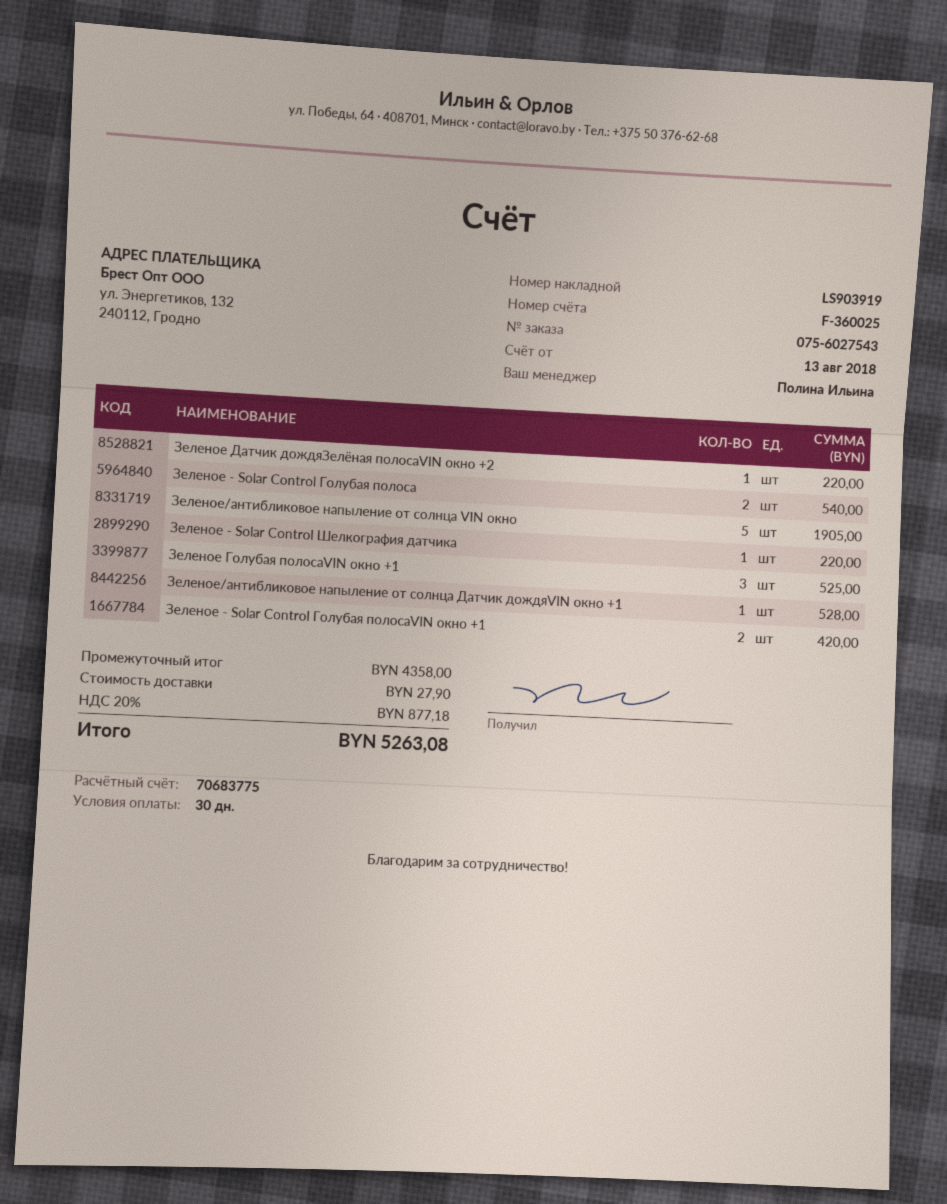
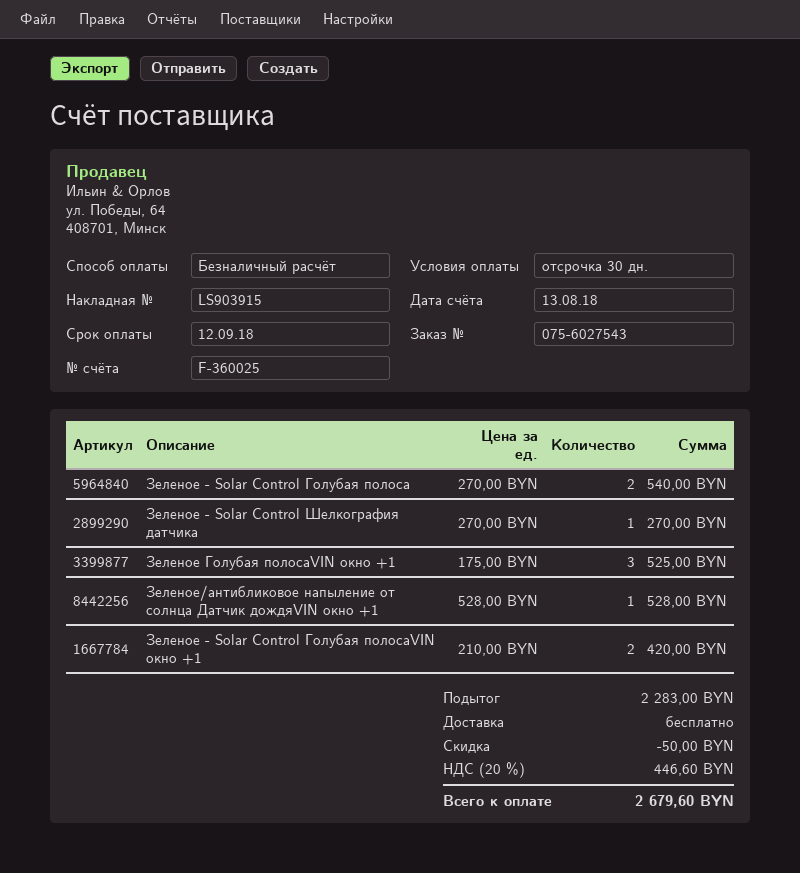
delivery note number: LS903919 -> LS903915
Зеленое Датчик дождяЗелёная полосаVIN окно +2: 1 for 220.00 -> none
Зеленое/антибликовое напыление от солнца VIN окно: 5 for 1905.00 -> none
Зеленое - Solar Control Шелкография датчика: 1 for 220.00 -> 1 for 270.00
subtotal: 4358.00 -> 2283.00
discount: none -> 50.00
shipping: 27.90 -> 0.00
tax: 20% = 877.18 -> 20% = 446.60
total: 5263.08 -> 2679.60

